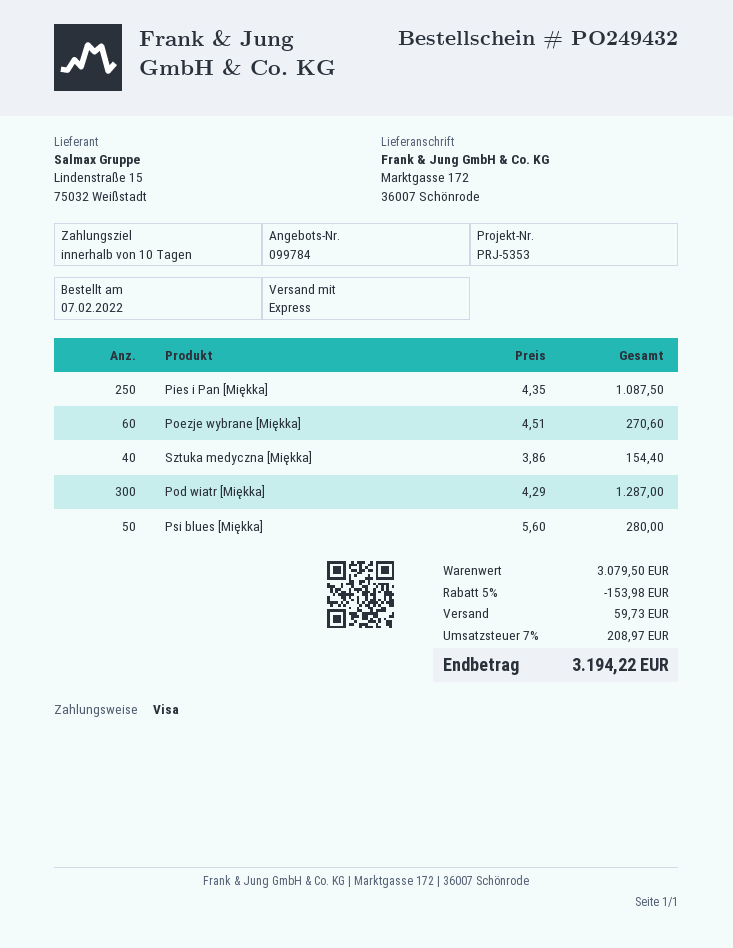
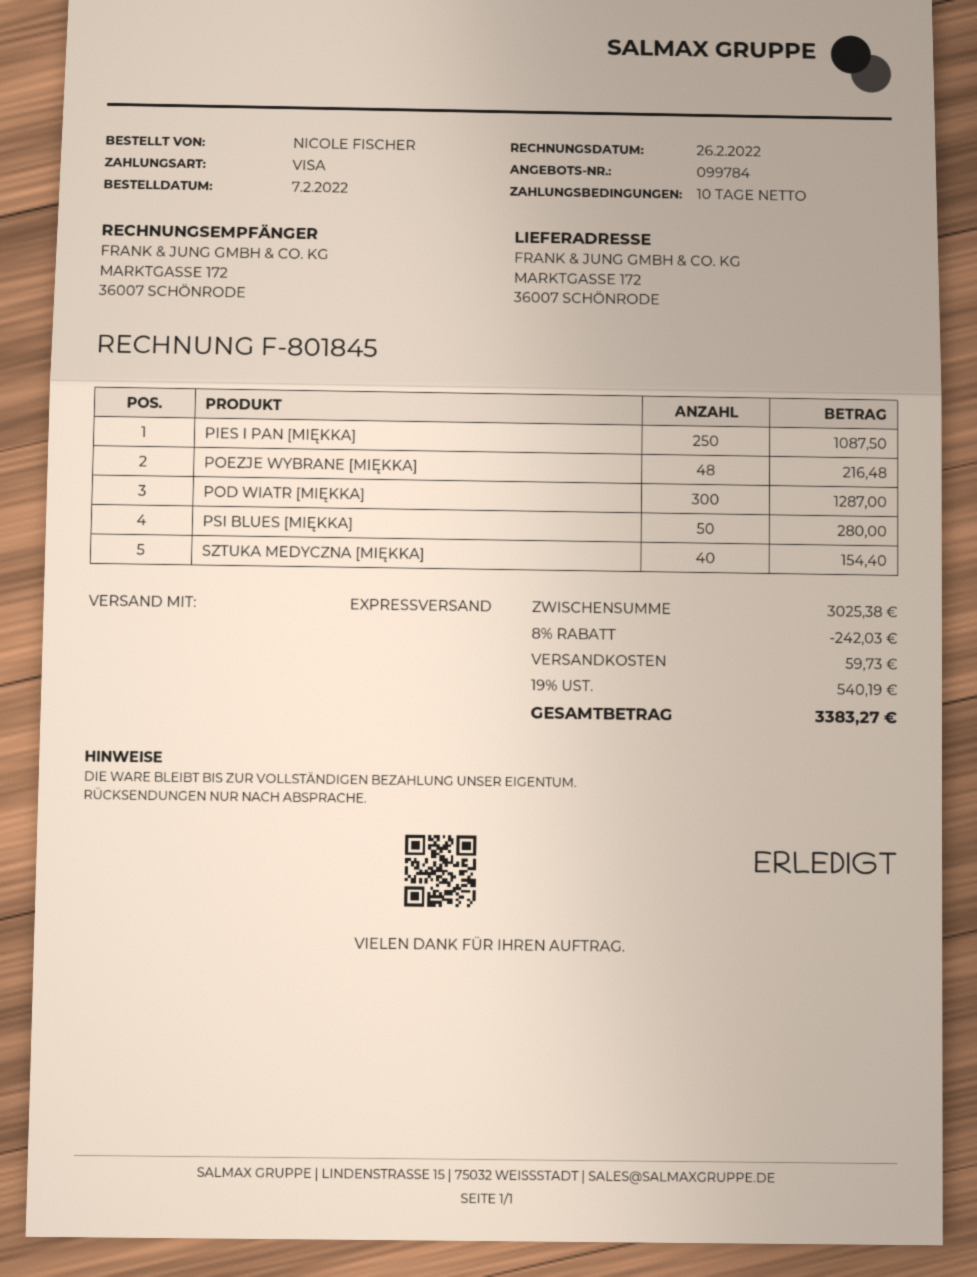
Poezje wybrane [Miękka]: 60 for 270.60 -> 48 for 216.48
subtotal: 3079.50 -> 3025.38
discount: 5% = 153.98 -> 8% = 242.03
tax: 7% = 208.97 -> 19% = 540.19
total: 3194.22 -> 3383.27

